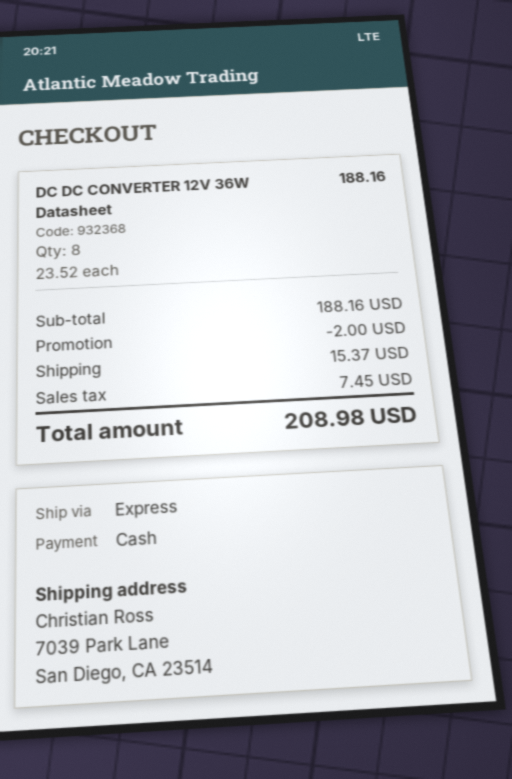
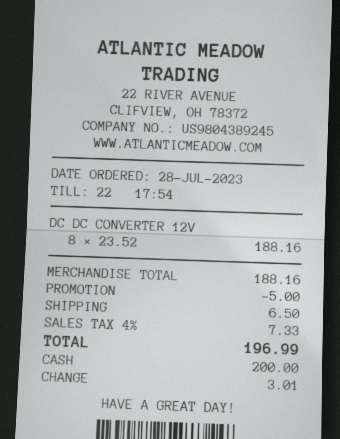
discount: 2.00 -> 5.00
shipping: 15.37 -> 6.50
tax: 7.45 -> 7.33
total: 208.98 -> 196.99

